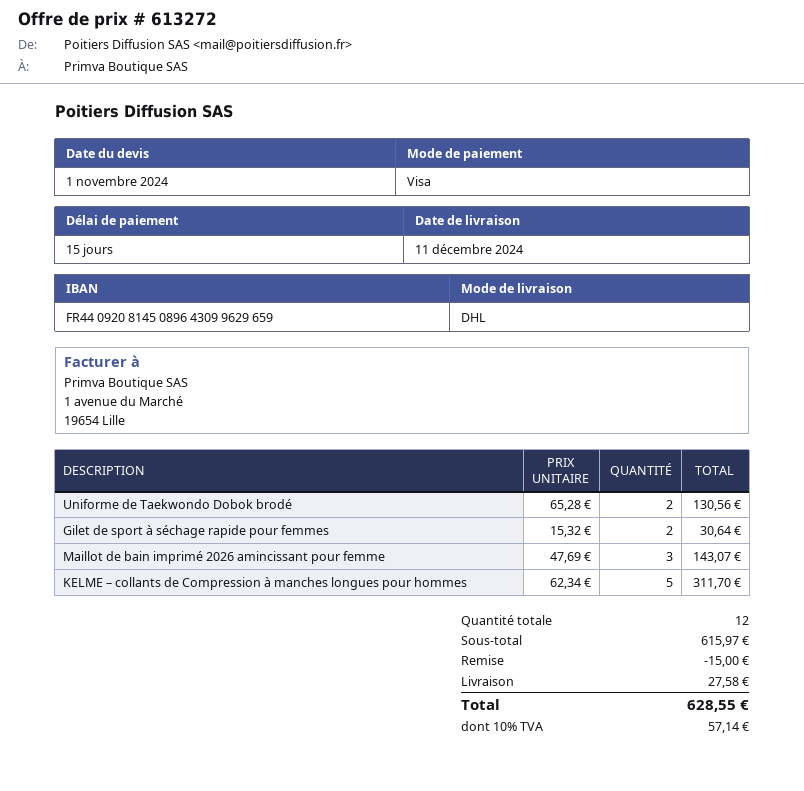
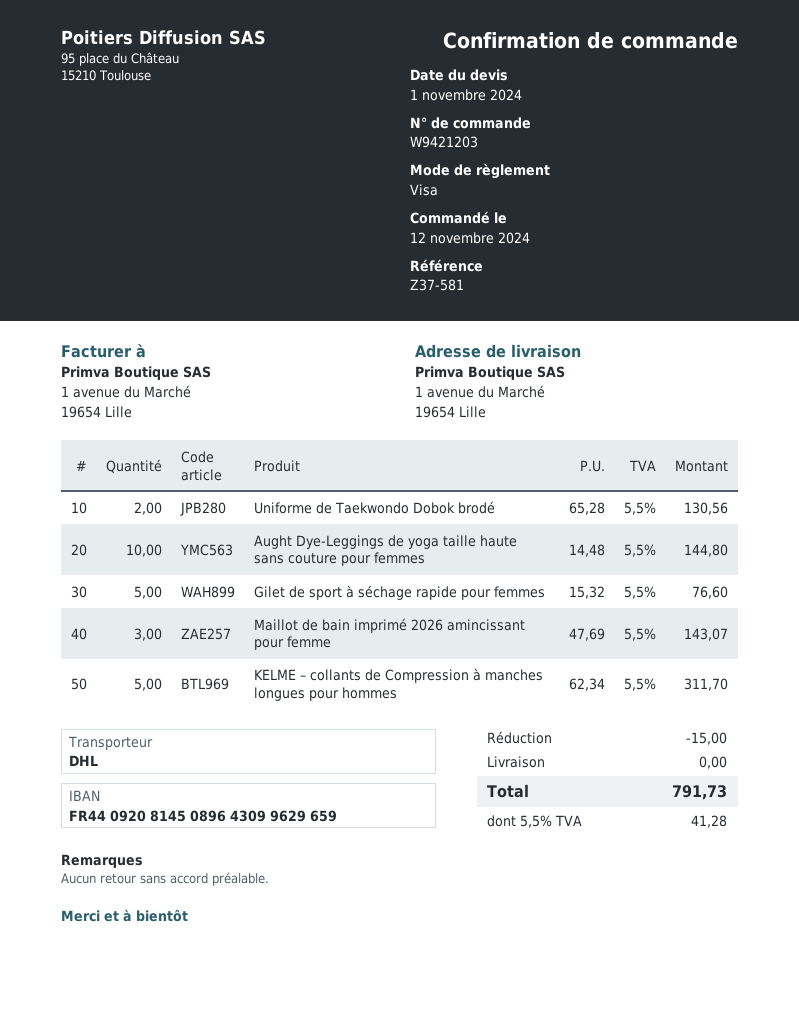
Gilet de sport à séchage rapide pour femmes: 2 x 15.32 = 30.64 -> 5 x 15.32 = 76.60
Aught Dye-Leggings de yoga taille haute sans couture pour femmes: none -> 10 x 14.48 = 144.80
shipping: 27.58 -> 0.00
tax: 10% = 57.14 -> 5.5% = 41.28
total: 628.55 -> 791.73

